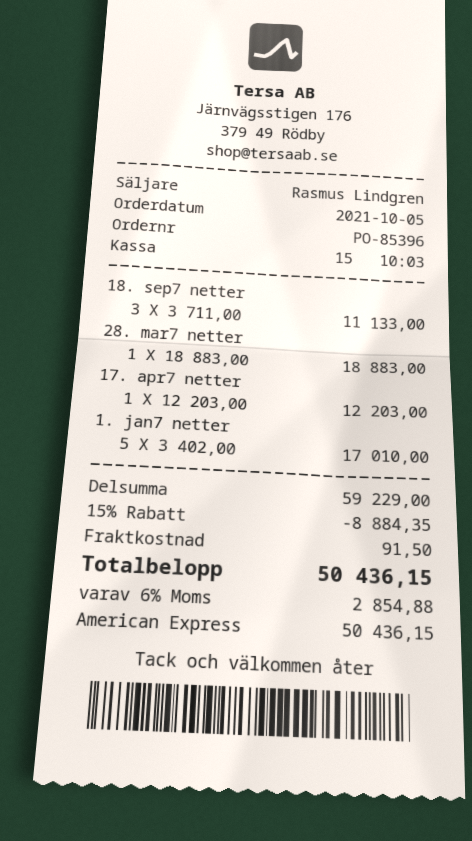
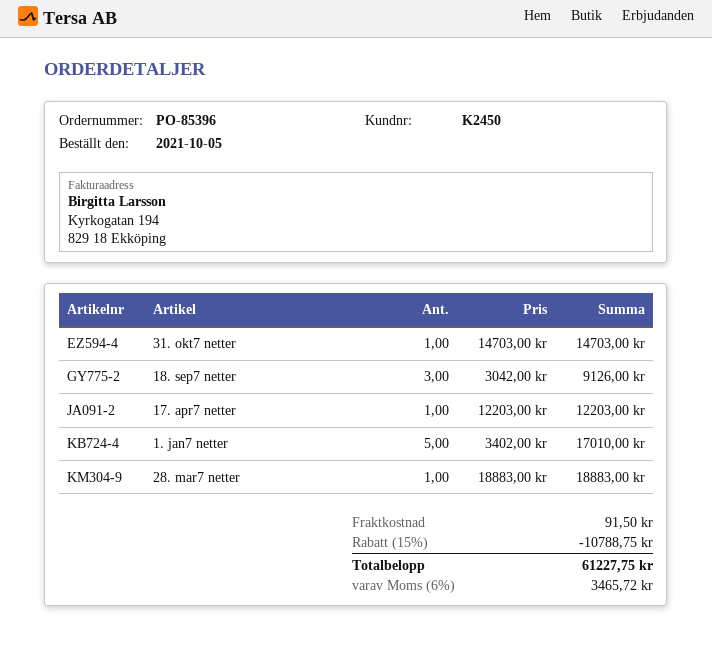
18. sep7 netter: 3 x 3711.00 = 11133.00 -> 3 x 3042.00 = 9126.00
31. okt7 netter: none -> 1 x 14703.00 = 14703.00
discount: 15% = 8884.35 -> 15% = 10788.75
tax: 6% = 2854.88 -> 6% = 3465.72
total: 50436.15 -> 61227.75

